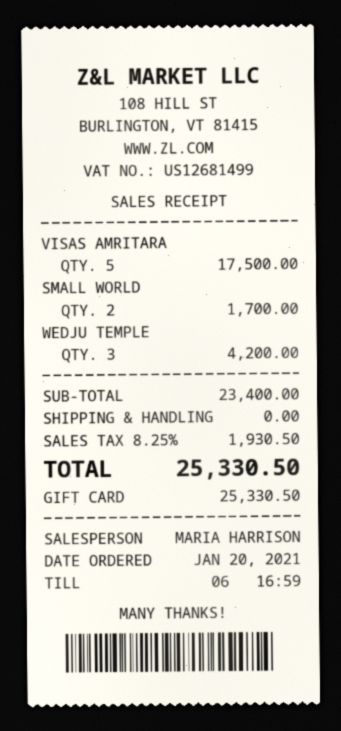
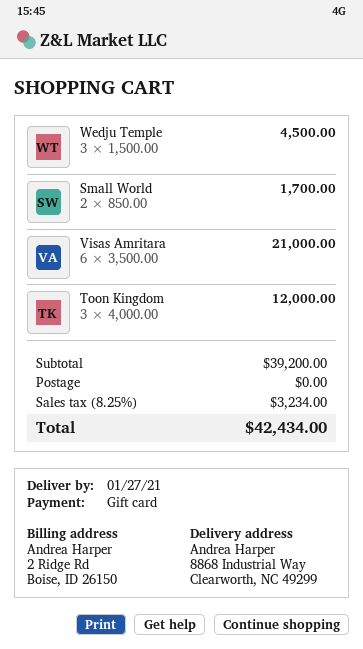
VISAS AMRITARA: 5 for 17500.00 -> 6 for 21000.00
WEDJU TEMPLE: 3 for 4200.00 -> 3 for 4500.00
Toon Kingdom: none -> 3 for 12000.00
subtotal: 23400.00 -> 39200.00
tax: 8.25% = 1930.50 -> 8.25% = 3234.00
total: 25330.50 -> 42434.00

